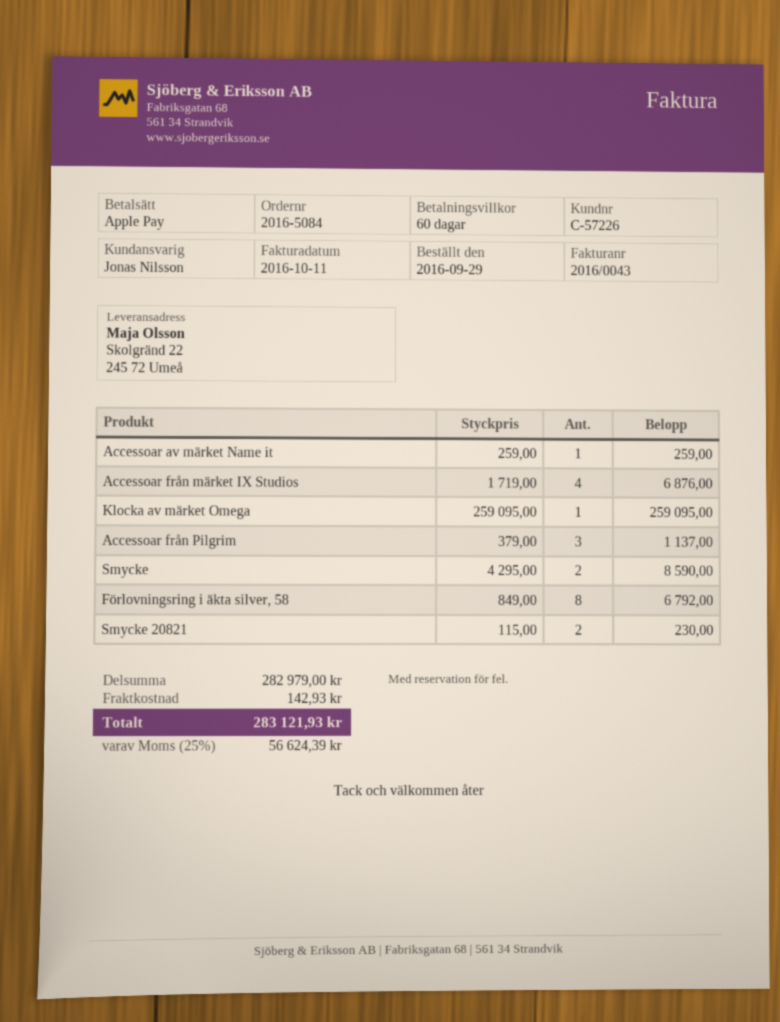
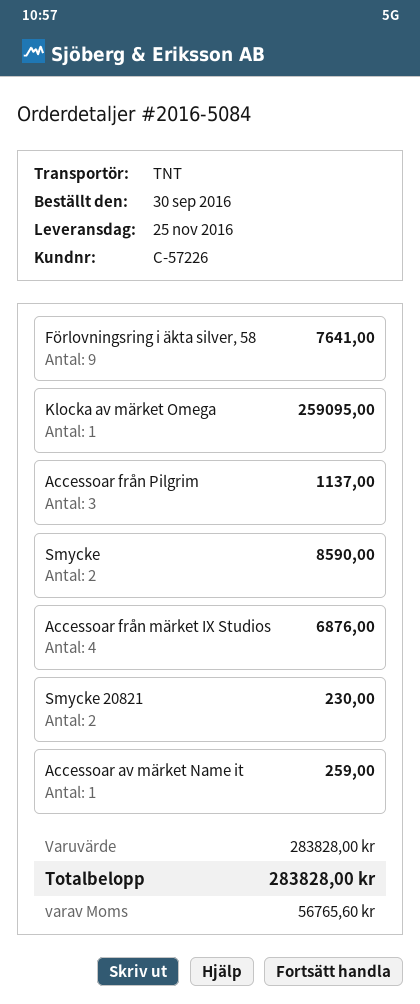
order date: 2016-09-29 -> 2016-09-30
Förlovningsring i äkta silver, 58: 8 for 6792.00 -> 9 for 7641.00
subtotal: 282979.00 -> 283828.00
shipping: 142.93 -> none
tax: 56624.39 -> 56765.60
total: 283121.93 -> 283828.00

